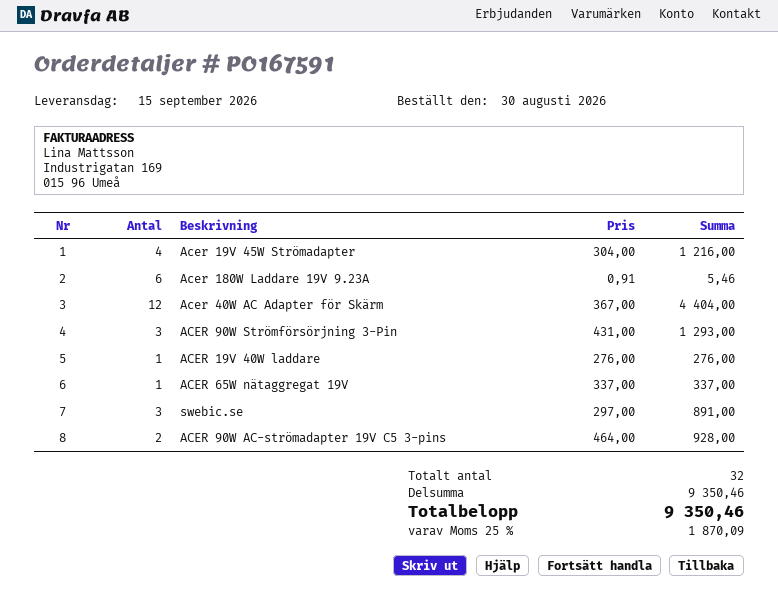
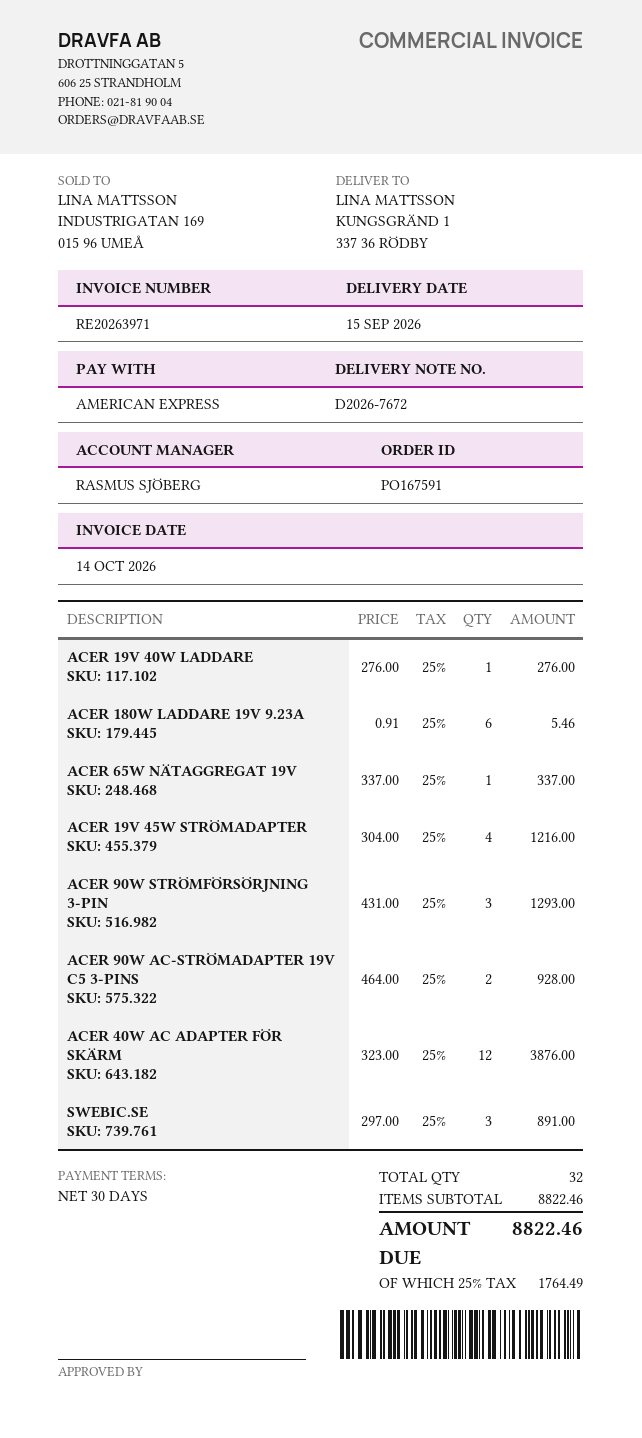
Acer 40W AC Adapter för Skärm: 12 x 367.00 = 4404.00 -> 12 x 323.00 = 3876.00
subtotal: 9350.46 -> 8822.46
tax: 25% = 1870.09 -> 25% = 1764.49
total: 9350.46 -> 8822.46

